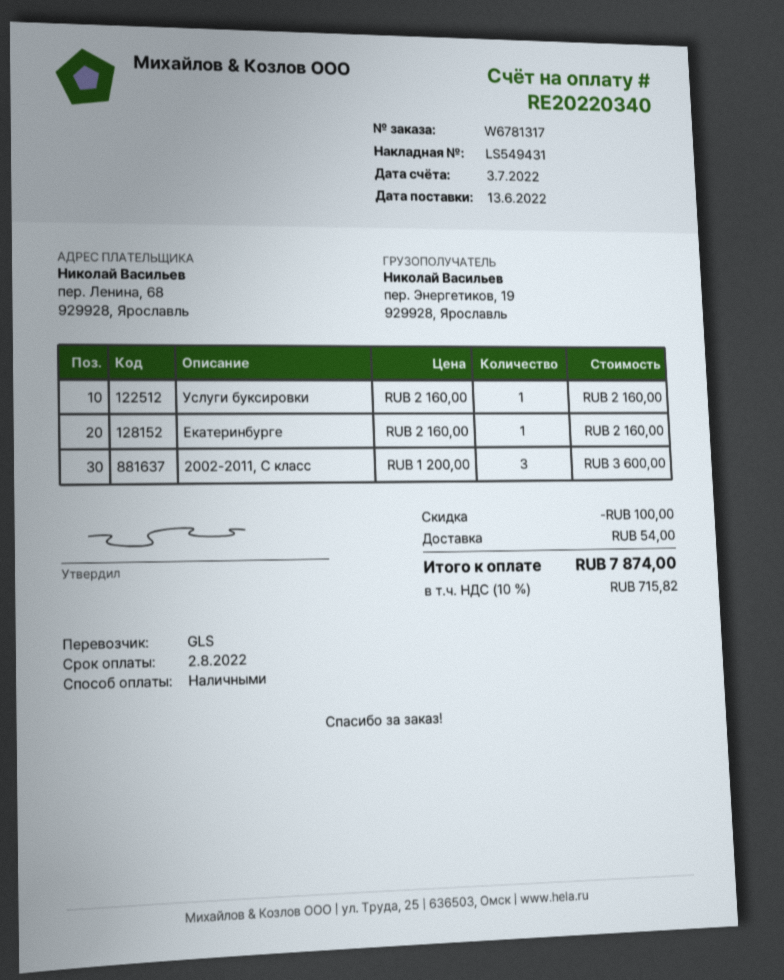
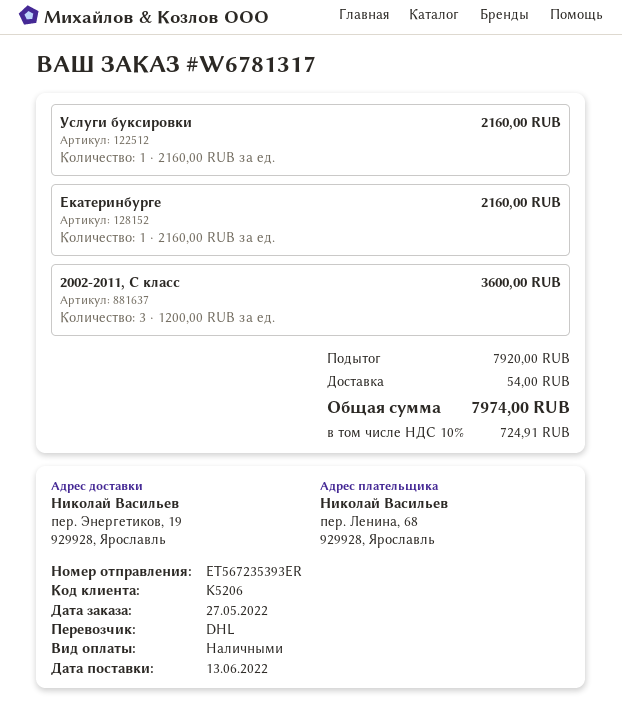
shipping method: GLS -> DHL
discount: 100.00 -> none
tax: 10% = 715.82 -> 10% = 724.91
total: 7874.00 -> 7974.00

